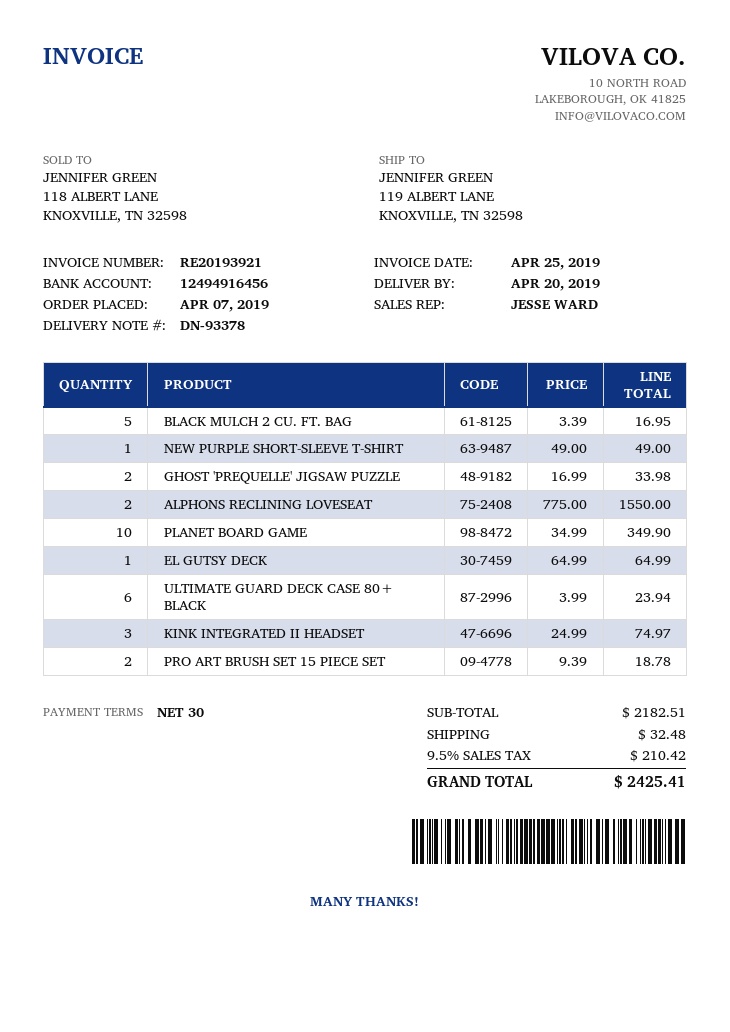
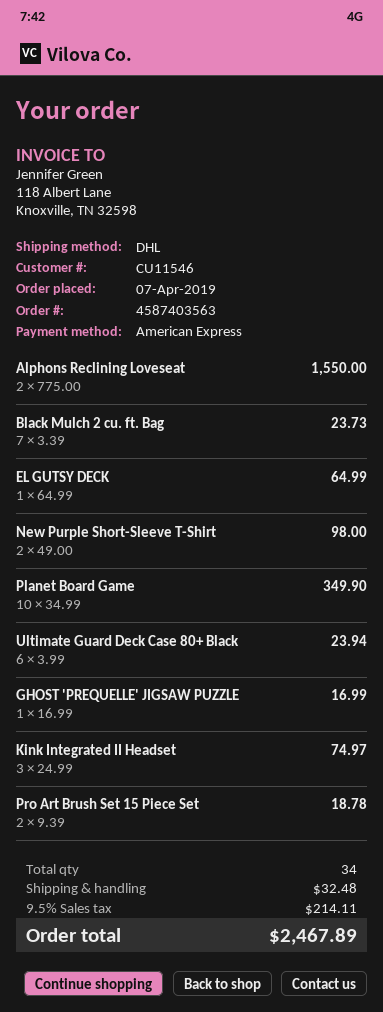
BLACK MULCH 2 CU. FT. BAG: 5 x 3.39 = 16.95 -> 7 x 3.39 = 23.73
NEW PURPLE SHORT-SLEEVE T-SHIRT: 1 x 49.00 = 49.00 -> 2 x 49.00 = 98.00
GHOST 'PREQUELLE' JIGSAW PUZZLE: 2 x 16.99 = 33.98 -> 1 x 16.99 = 16.99
tax: 9.5% = 210.42 -> 9.5% = 214.11
total: 2425.41 -> 2467.89

